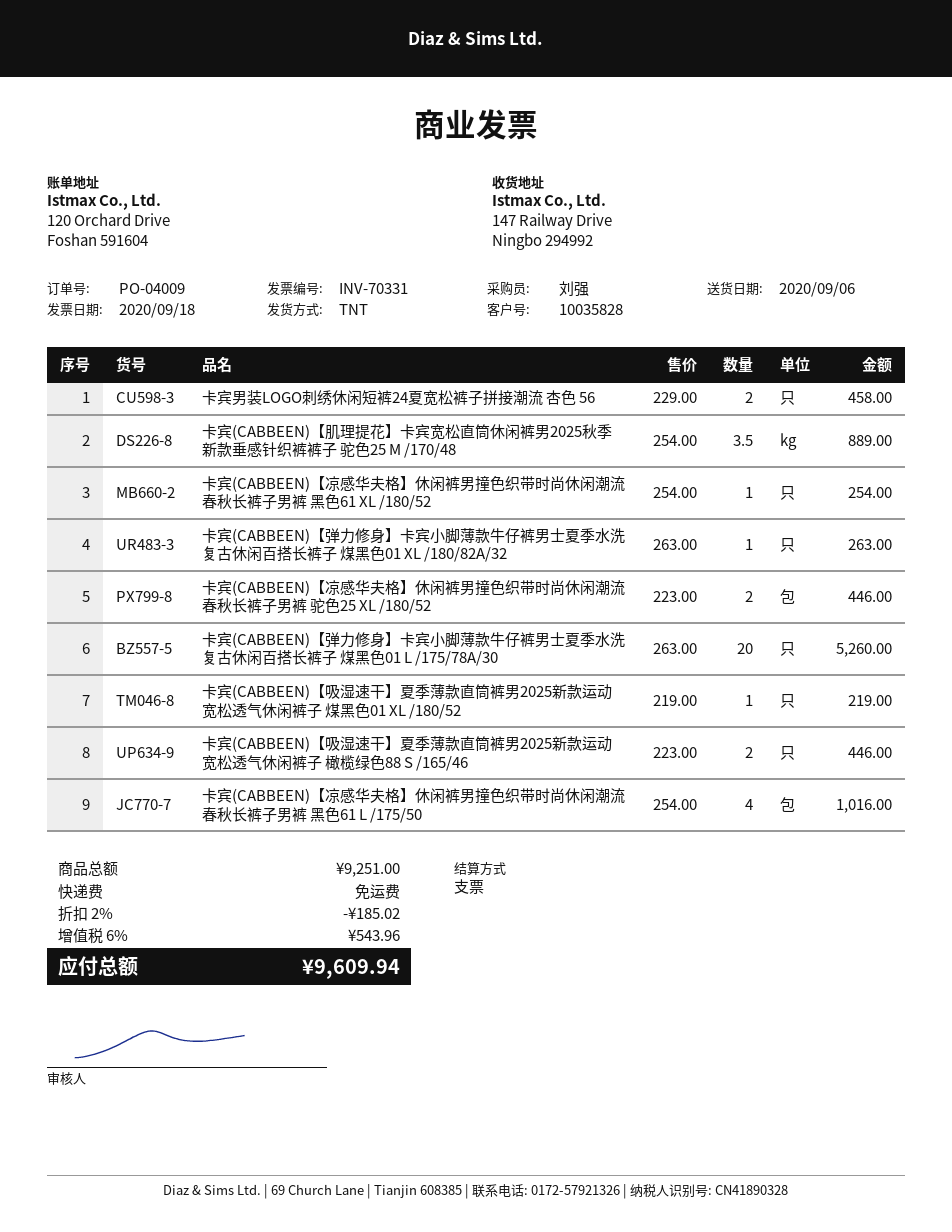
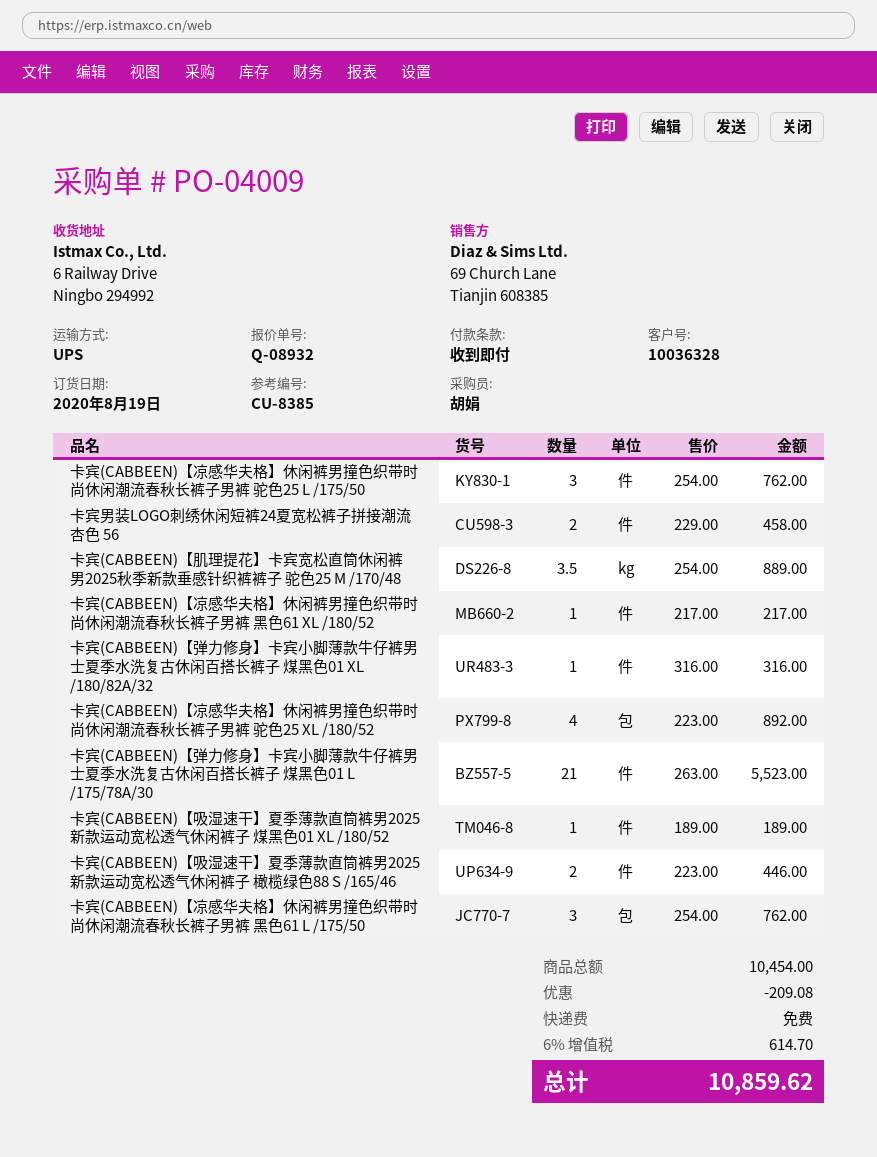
customer number: 10035828 -> 10036328
ordered by: 刘强 -> 胡娟
shipping method: TNT -> UPS
ship to: 147 Railway Drive, Ningbo 294992 -> 6 Railway Drive, Ningbo 294992
卡宾(CABBEEN)【凉感华夫格】休闲裤男撞色织带时尚休闲潮流春秋长裤子男裤 黑色61 XL /180/52: 1 x 254.00 = 254.00 -> 1 x 217.00 = 217.00
卡宾(CABBEEN)【弹力修身】卡宾小脚薄款牛仔裤男士夏季水洗复古休闲百搭长裤子 煤黑色01 XL /180/82A/32: 1 x 263.00 = 263.00 -> 1 x 316.00 = 316.00
卡宾(CABBEEN)【凉感华夫格】休闲裤男撞色织带时尚休闲潮流春秋长裤子男裤 驼色25 XL /180/52: 2 x 223.00 = 446.00 -> 4 x 223.00 = 892.00
卡宾(CABBEEN)【弹力修身】卡宾小脚薄款牛仔裤男士夏季水洗复古休闲百搭长裤子 煤黑色01 L /175/78A/30: 20 x 263.00 = 5260.00 -> 21 x 263.00 = 5523.00
卡宾(CABBEEN)【吸湿速干】夏季薄款直筒裤男2025新款运动宽松透气休闲裤子 煤黑色01 XL /180/52: 1 x 219.00 = 219.00 -> 1 x 189.00 = 189.00
卡宾(CABBEEN)【凉感华夫格】休闲裤男撞色织带时尚休闲潮流春秋长裤子男裤 黑色61 L /175/50: 4 x 254.00 = 1016.00 -> 3 x 254.00 = 762.00
卡宾(CABBEEN)【凉感华夫格】休闲裤男撞色织带时尚休闲潮流春秋长裤子男裤 驼色25 L /175/50: none -> 3 x 254.00 = 762.00
subtotal: 9251.00 -> 10454.00
discount: 185.02 -> 209.08
tax: 6% = 543.96 -> 6% = 614.70
total: 9609.94 -> 10859.62

